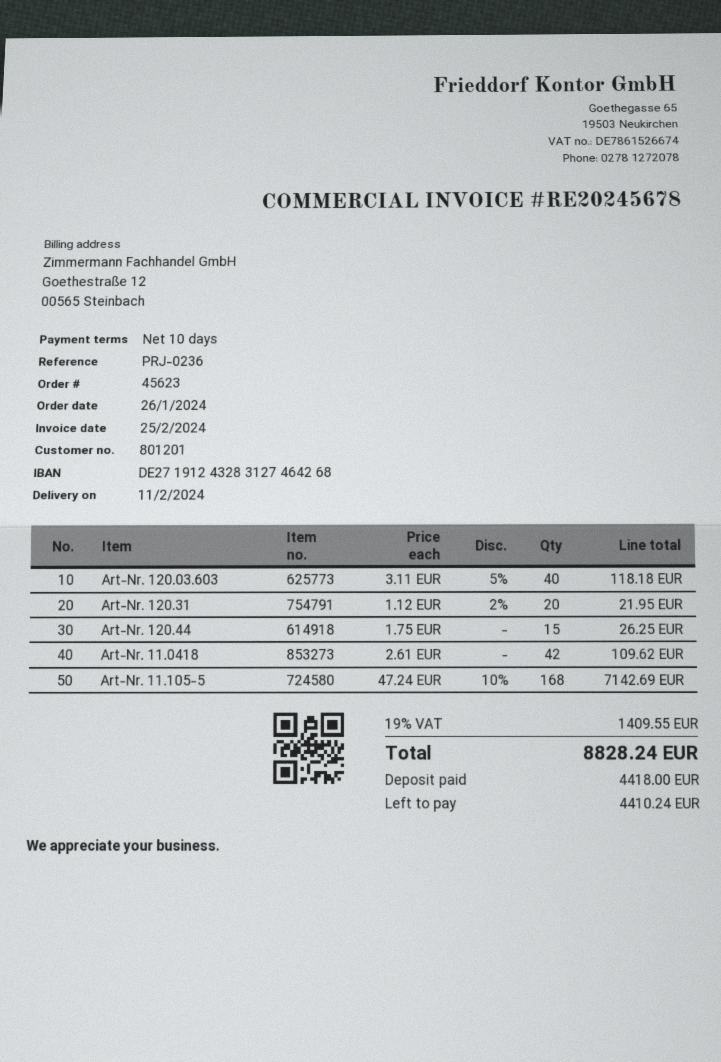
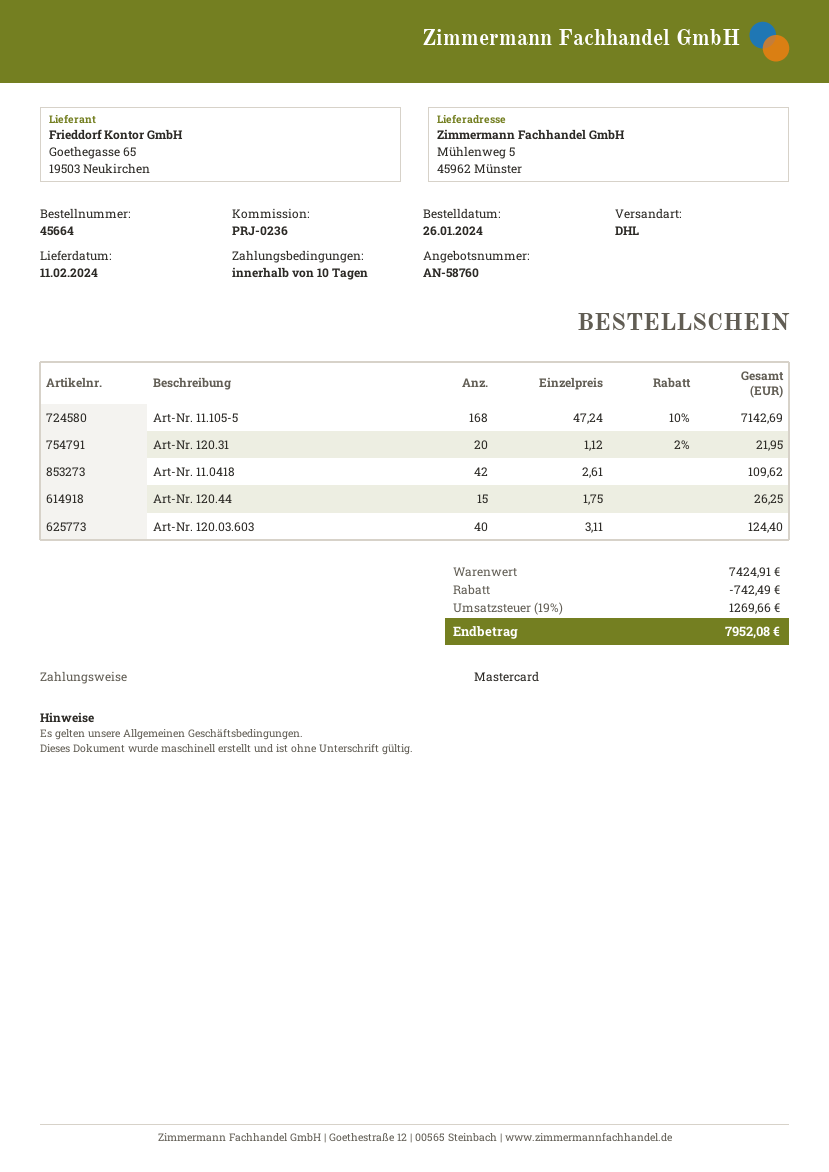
order number: 45623 -> 45664
Art-Nr. 120.03.603: 40 x 3.11 - 5% = 118.18 -> 40 x 3.11 = 124.40
discount: none -> 742.49
tax: 19% = 1409.55 -> 19% = 1269.66
total: 8828.24 -> 7952.08

